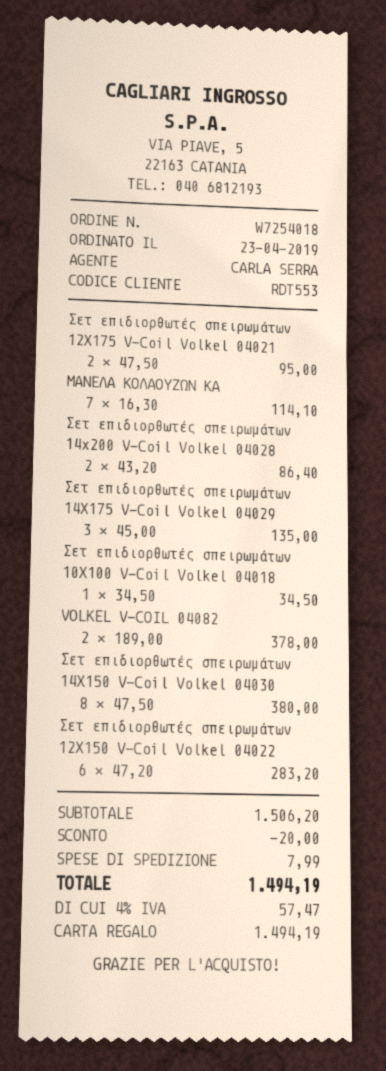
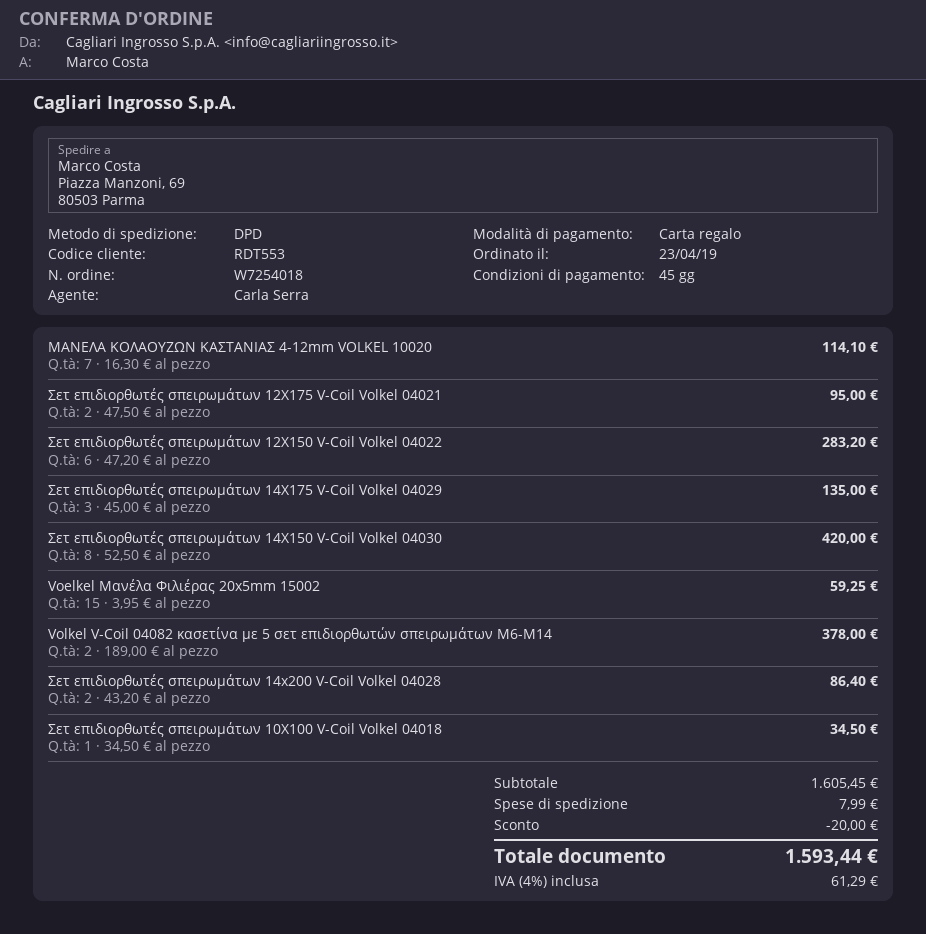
Σετ επιδιορθωτές σπειρωμάτων 14X150 V-Coil Volkel 04030: 8 x 47.50 = 380.00 -> 8 x 52.50 = 420.00
Voelkel Μανέλα Φιλιέρας 20x5mm 15002: none -> 15 x 3.95 = 59.25
subtotal: 1506.20 -> 1605.45
tax: 4% = 57.47 -> 4% = 61.29
total: 1494.19 -> 1593.44

